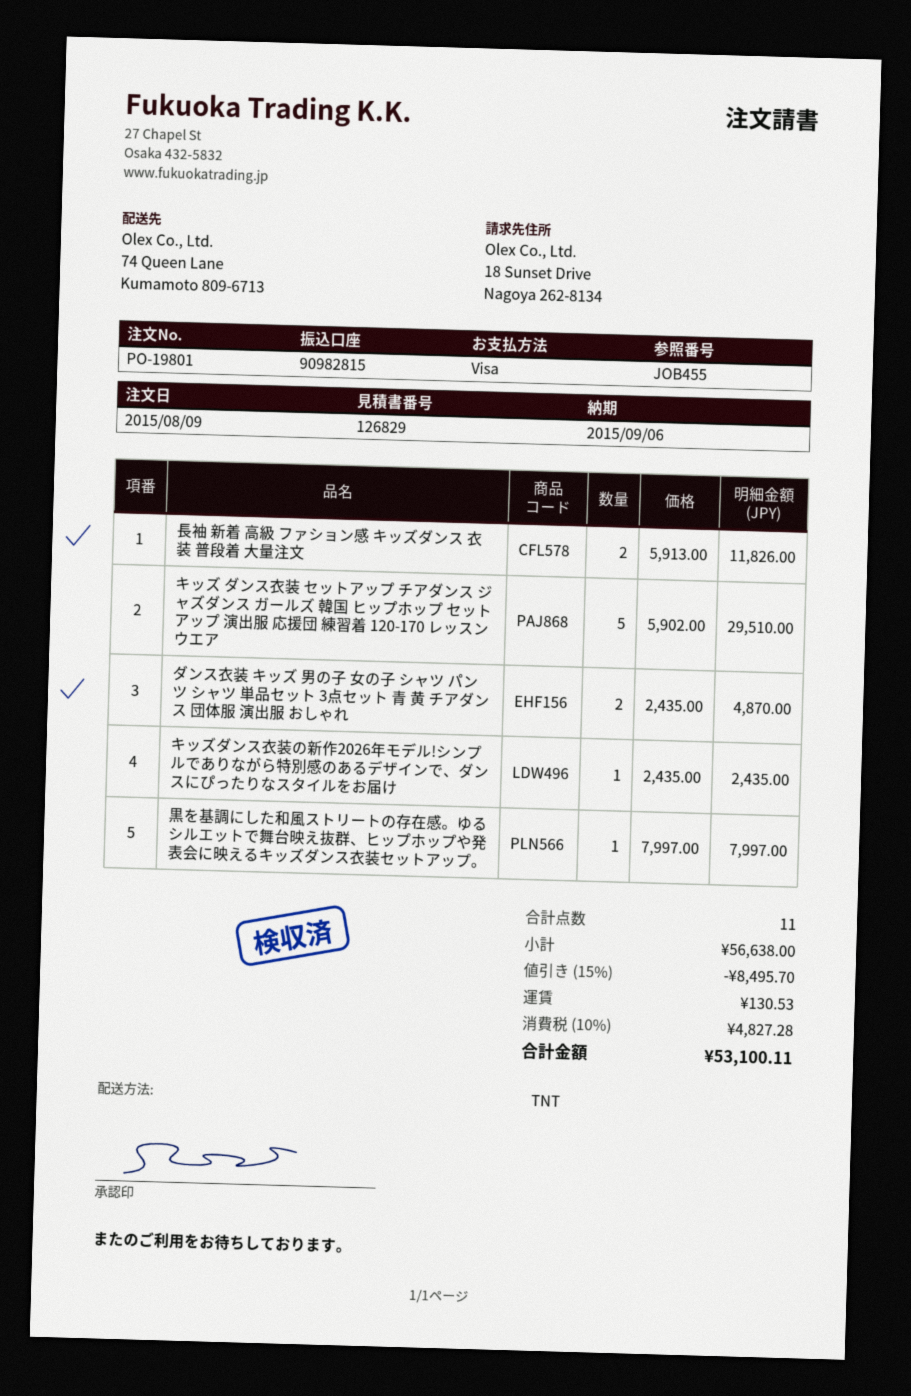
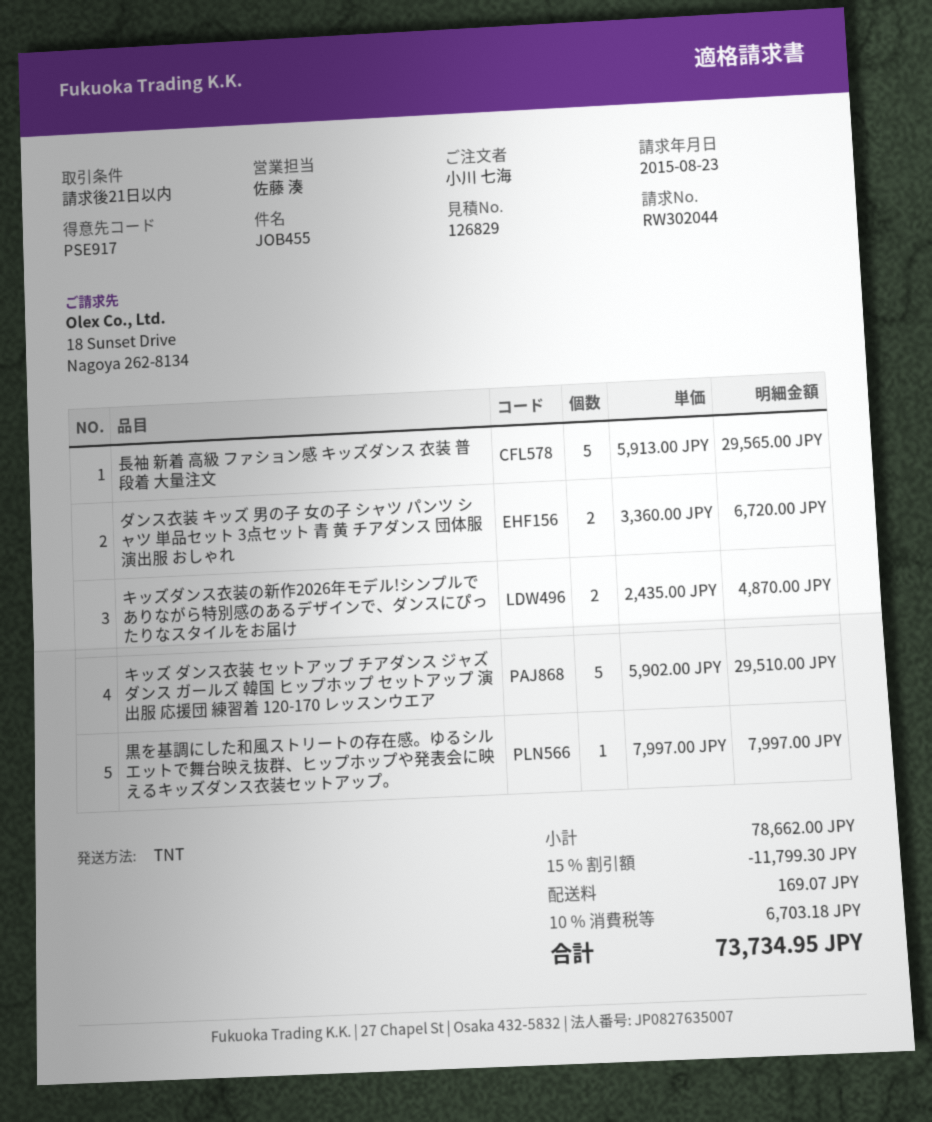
長袖 新着 高級 ファション感 キッズダンス 衣装 普段着 大量注文: 2 x 5913.00 = 11826.00 -> 5 x 5913.00 = 29565.00
ダンス衣装 キッズ 男の子 女の子 シャツ パンツ シャツ 単品セット 3点セット 青 黄 チアダンス 団体服 演出服 おしゃれ: 2 x 2435.00 = 4870.00 -> 2 x 3360.00 = 6720.00
キッズダンス衣装の新作2026年モデル!シンプルでありながら特別感のあるデザインで、ダンスにぴったりなスタイルをお届け: 1 x 2435.00 = 2435.00 -> 2 x 2435.00 = 4870.00
subtotal: 56638.00 -> 78662.00
discount: 15% = 8495.70 -> 15% = 11799.30
shipping: 130.53 -> 169.07
tax: 10% = 4827.28 -> 10% = 6703.18
total: 53100.11 -> 73734.95

